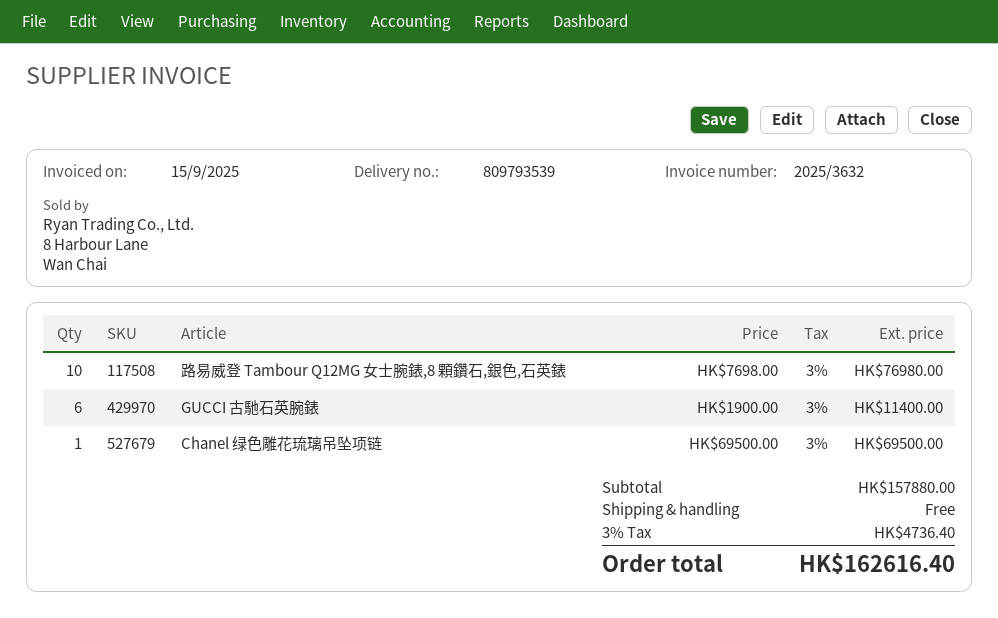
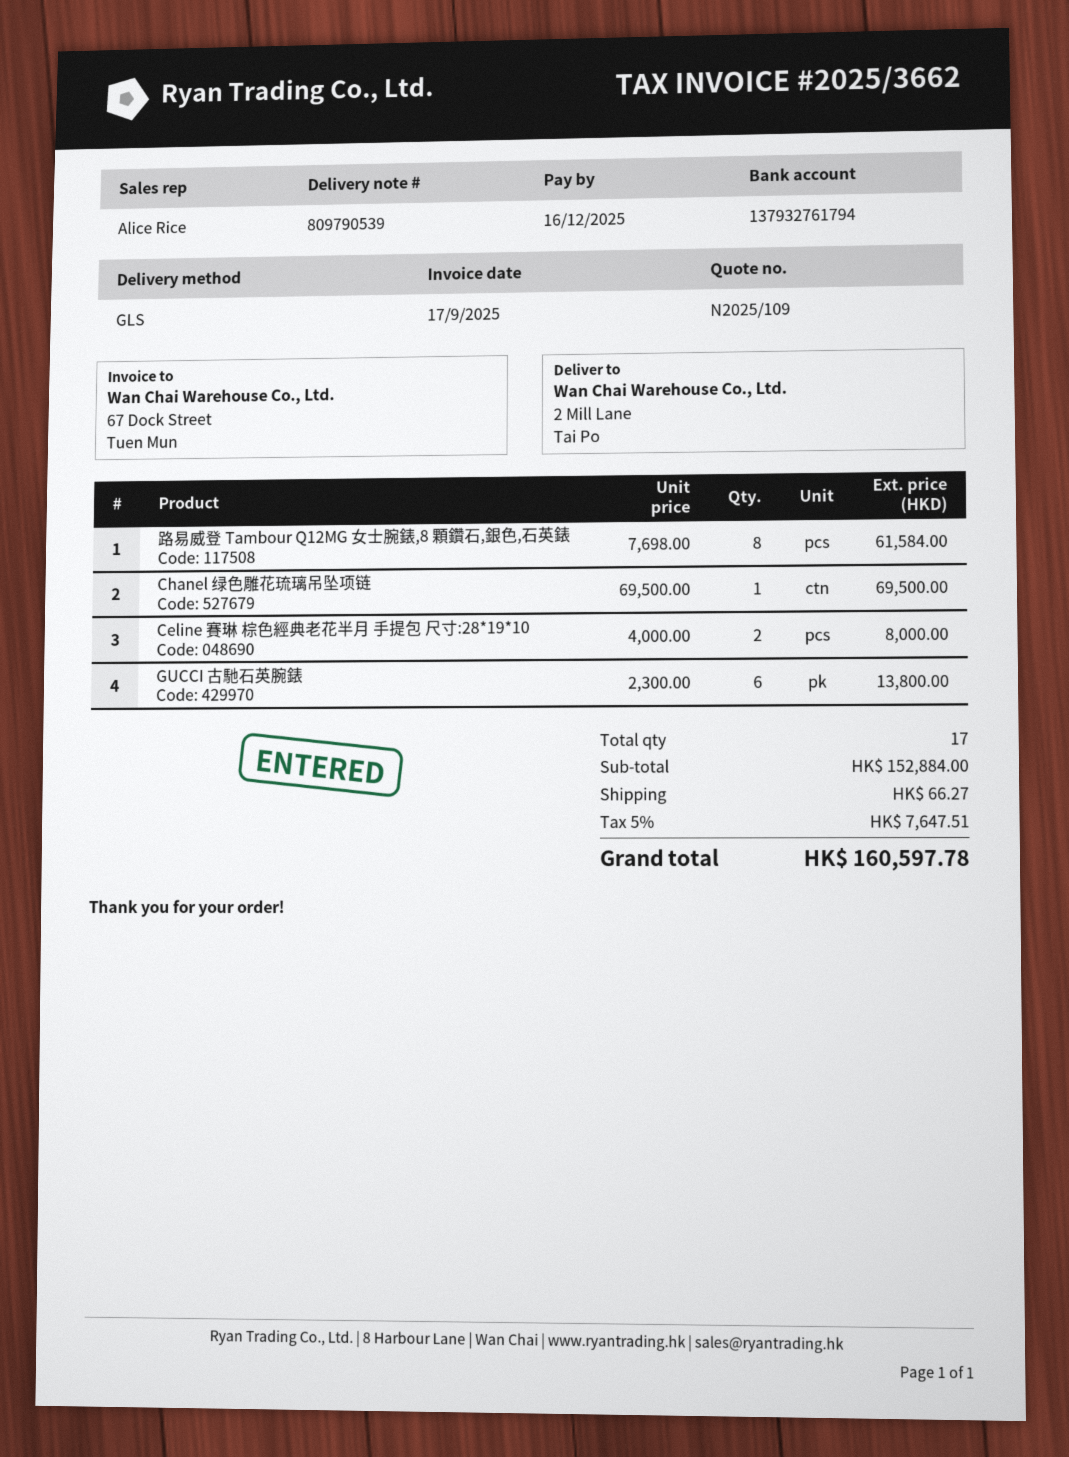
delivery note number: 809793539 -> 809790539
invoice number: 2025/3632 -> 2025/3662
invoice date: 2025-09-15 -> 2025-09-17
路易威登 Tambour Q12MG 女士腕錶,8 顆鑽石,銀色,石英錶: 10 x 7698.00 = 76980.00 -> 8 x 7698.00 = 61584.00
GUCCI 古馳石英腕錶: 6 x 1900.00 = 11400.00 -> 6 x 2300.00 = 13800.00
Celine 賽琳 棕色經典老花半月 手提包 尺寸:28*19*10: none -> 2 x 4000.00 = 8000.00
subtotal: 157880.00 -> 152884.00
shipping: 0.00 -> 66.27
tax: 3% = 4736.40 -> 5% = 7647.51
total: 162616.40 -> 160597.78

